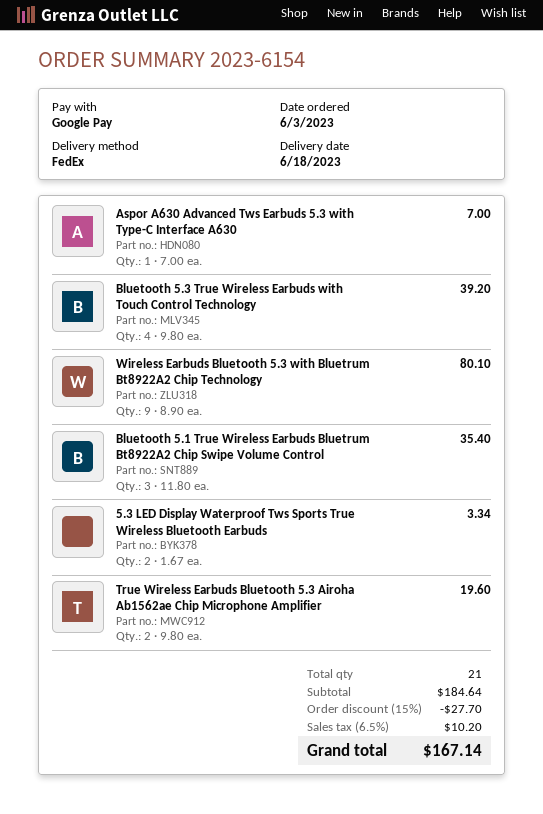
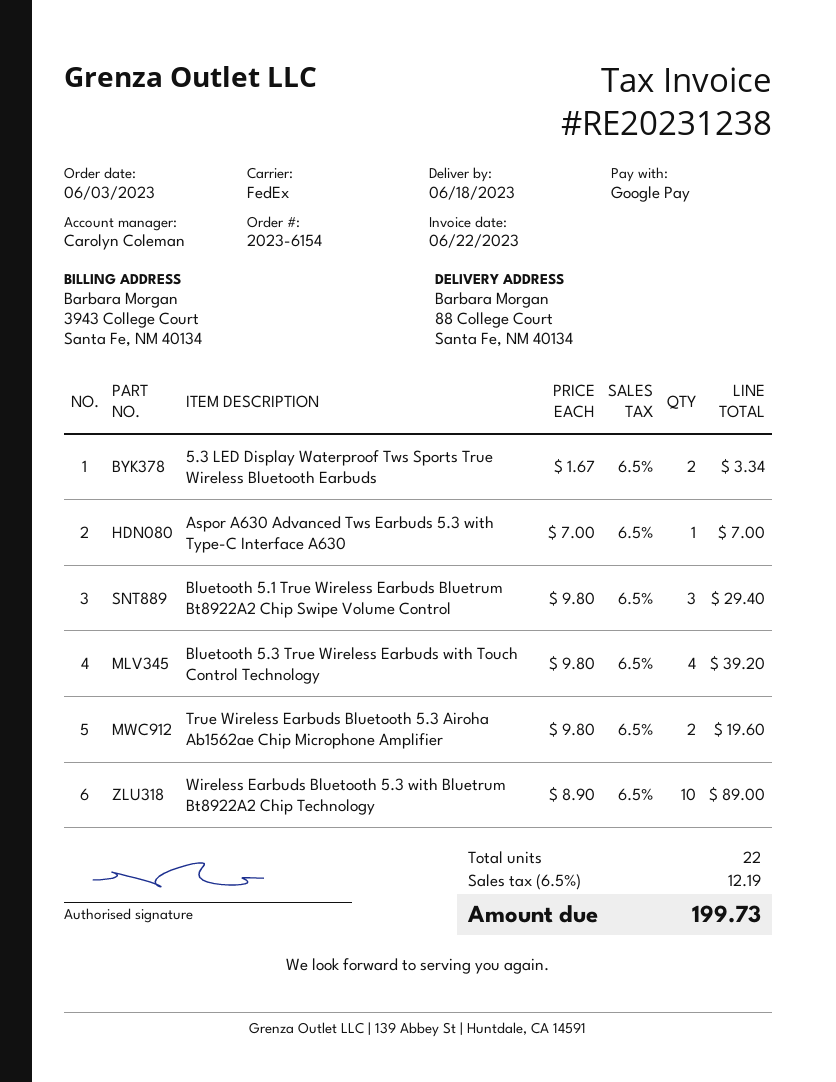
Wireless Earbuds Bluetooth 5.3 with Bluetrum Bt8922A2 Chip Technology: 9 x 8.90 = 80.10 -> 10 x 8.90 = 89.00
Bluetooth 5.1 True Wireless Earbuds Bluetrum Bt8922A2 Chip Swipe Volume Control: 3 x 11.80 = 35.40 -> 3 x 9.80 = 29.40
total quantity: 21 -> 22
discount: 15% = 27.70 -> none
tax: 6.5% = 10.20 -> 6.5% = 12.19
total: 167.14 -> 199.73

